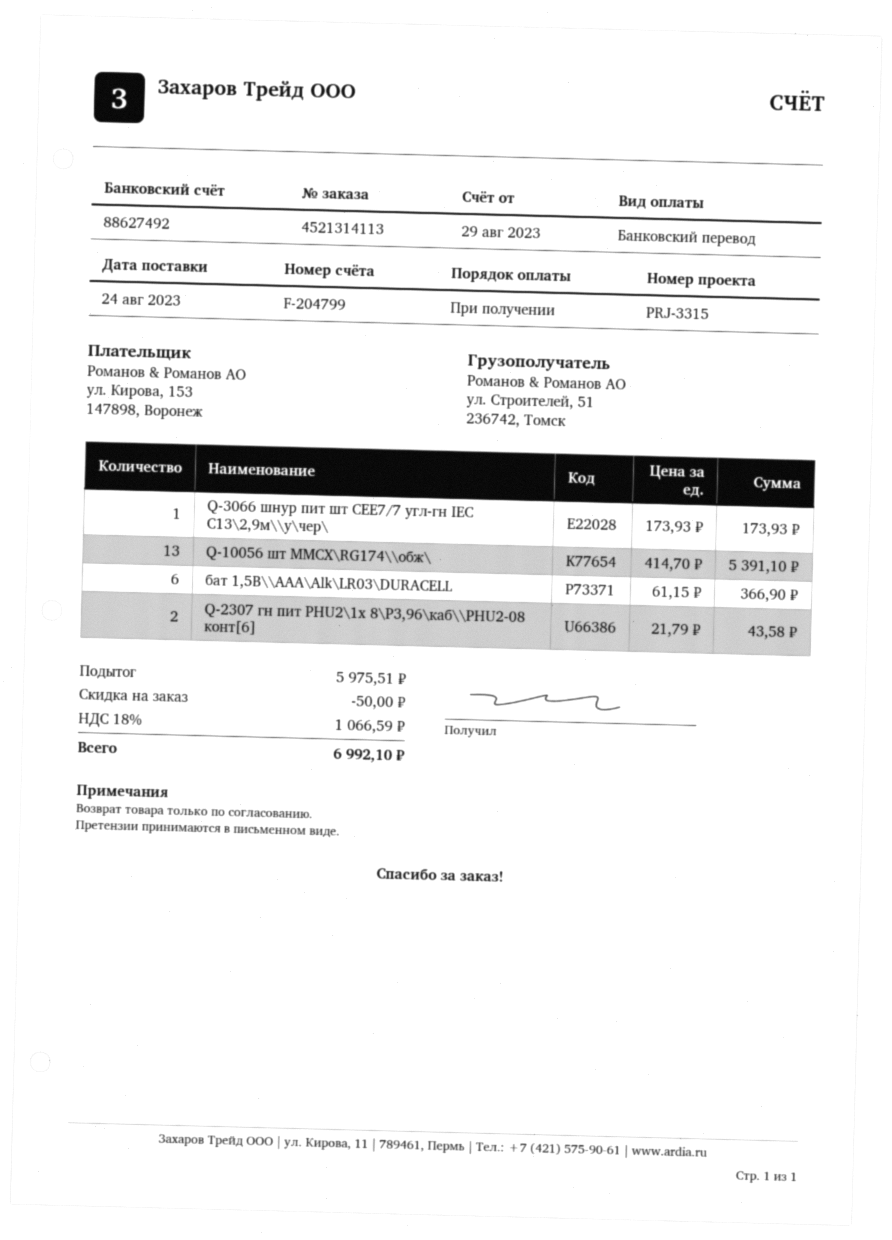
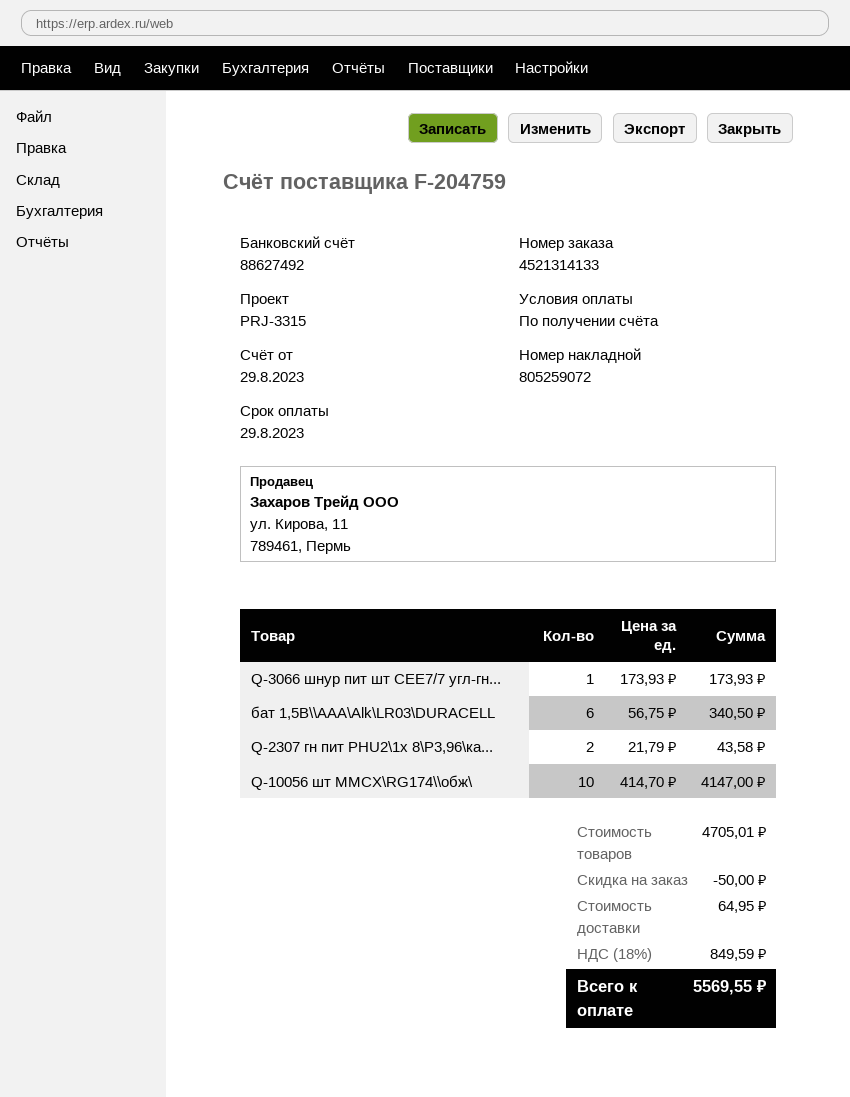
order number: 4521314113 -> 4521314133
invoice number: F-204799 -> F-204759
Q-10056 шт MMCX\RG174\\обж\: 13 x 414.70 = 5391.10 -> 10 x 414.70 = 4147.00
бат 1,5В\\AAA\Alk\LR03\DURACELL: 6 x 61.15 = 366.90 -> 6 x 56.75 = 340.50
subtotal: 5975.51 -> 4705.01
shipping: none -> 64.95
tax: 18% = 1066.59 -> 18% = 849.59
total: 6992.10 -> 5569.55

